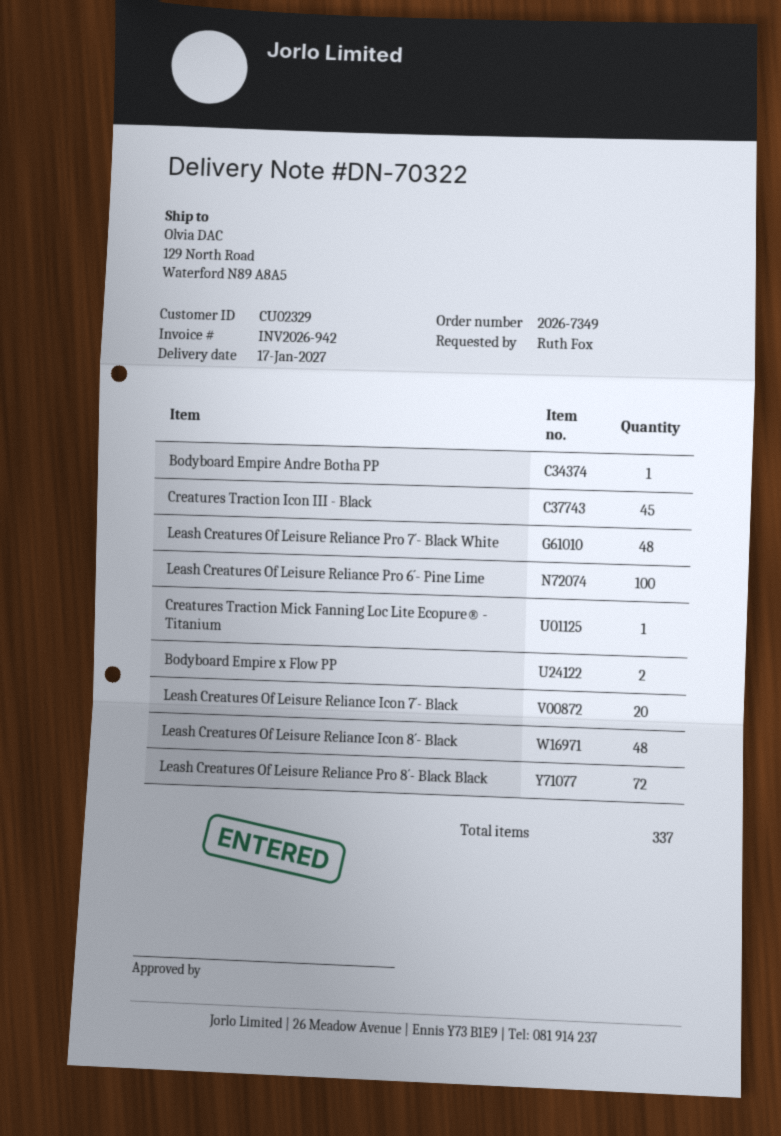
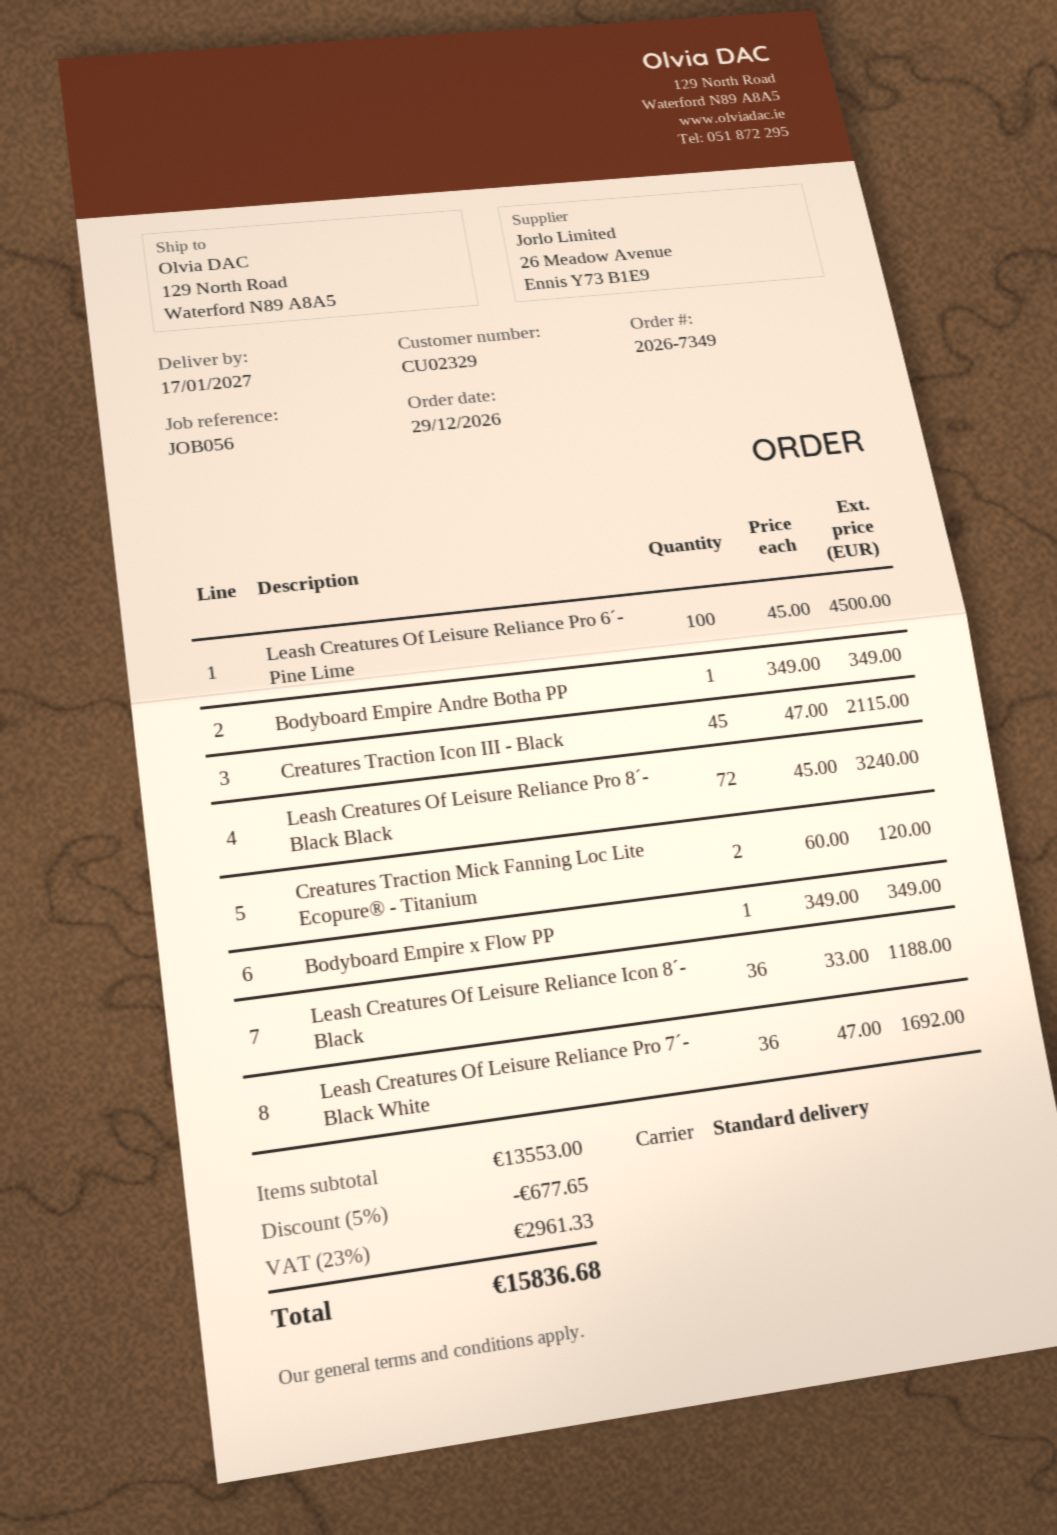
Leash Creatures Of Leisure Reliance Pro 7´- Black White: 48 -> 36
Creatures Traction Mick Fanning Loc Lite Ecopure® - Titanium: 1 -> 2
Bodyboard Empire x Flow PP: 2 -> 1
Leash Creatures Of Leisure Reliance Icon 7´- Black: 20 -> none
Leash Creatures Of Leisure Reliance Icon 8´- Black: 48 -> 36

